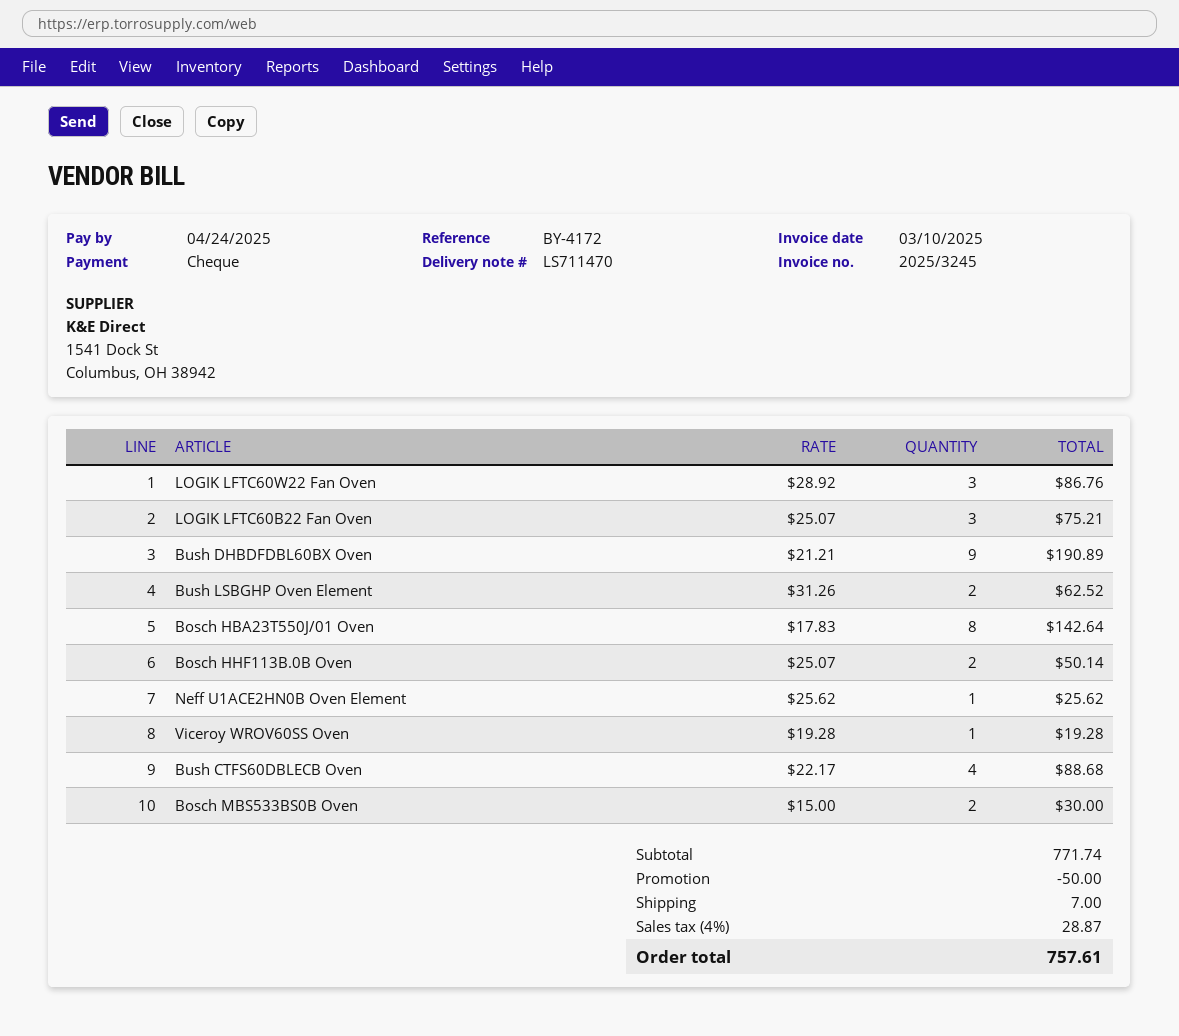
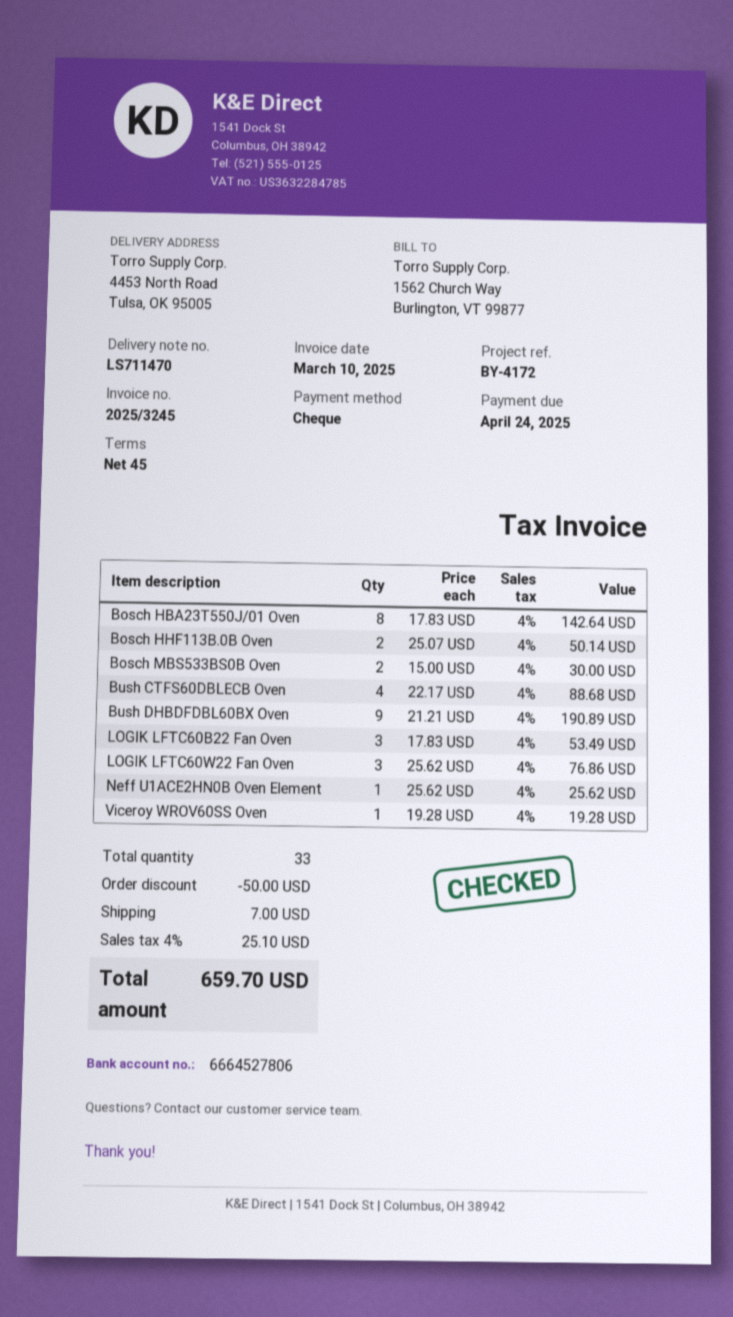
LOGIK LFTC60W22 Fan Oven: 3 x 28.92 = 86.76 -> 3 x 25.62 = 76.86
LOGIK LFTC60B22 Fan Oven: 3 x 25.07 = 75.21 -> 3 x 17.83 = 53.49
Bush LSBGHP Oven Element: 2 x 31.26 = 62.52 -> none
tax: 4% = 28.87 -> 4% = 25.10
total: 757.61 -> 659.70

